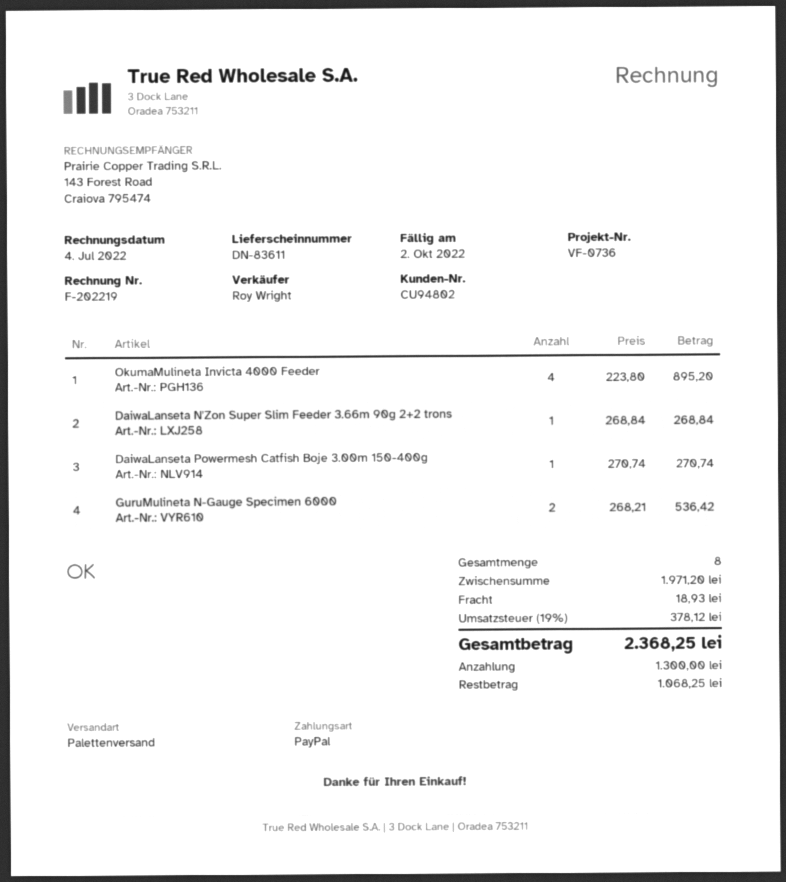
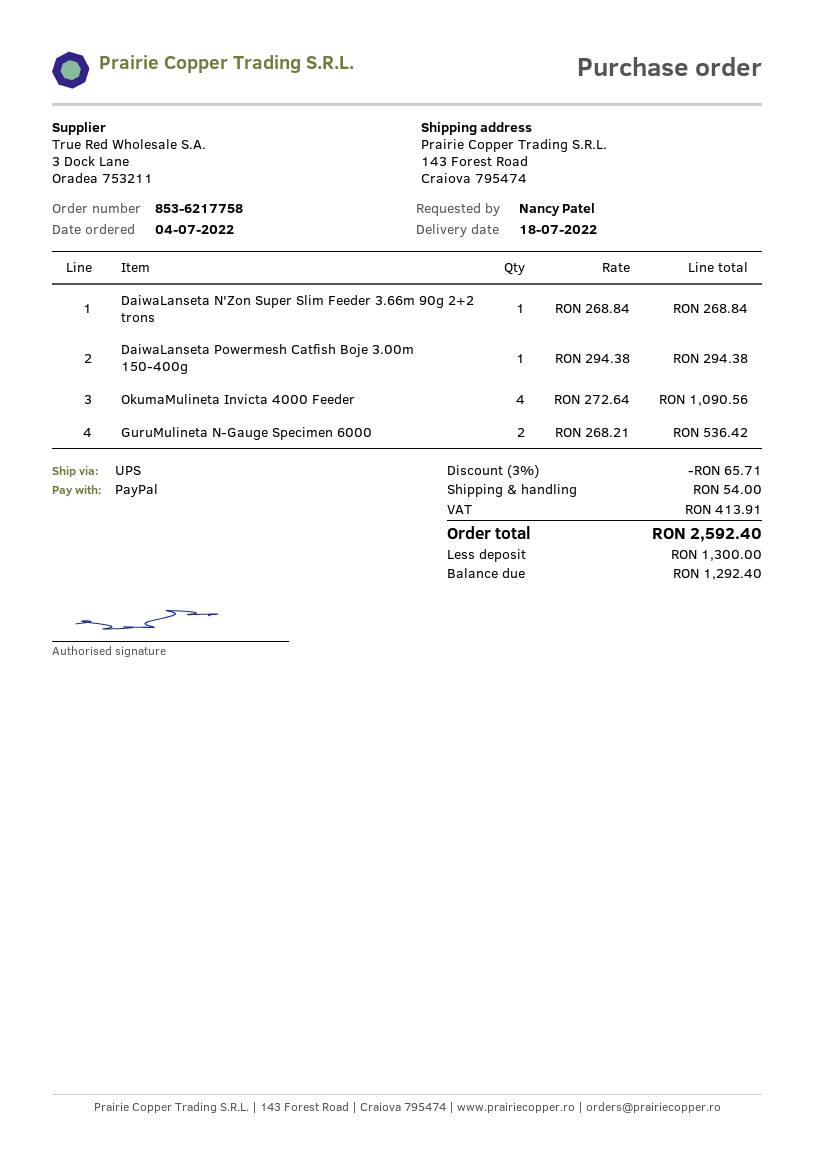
shipping method: pallet freight -> UPS
OkumaMulineta Invicta 4000 Feeder: 4 x 223.80 = 895.20 -> 4 x 272.64 = 1090.56
DaiwaLanseta Powermesh Catfish Boje 3.00m 150-400g: 1 x 270.74 = 270.74 -> 1 x 294.38 = 294.38
discount: none -> 3% = 65.71
shipping: 18.93 -> 54.00
tax: 378.12 -> 413.91
total: 2368.25 -> 2592.40
balance: 1068.25 -> 1292.40

